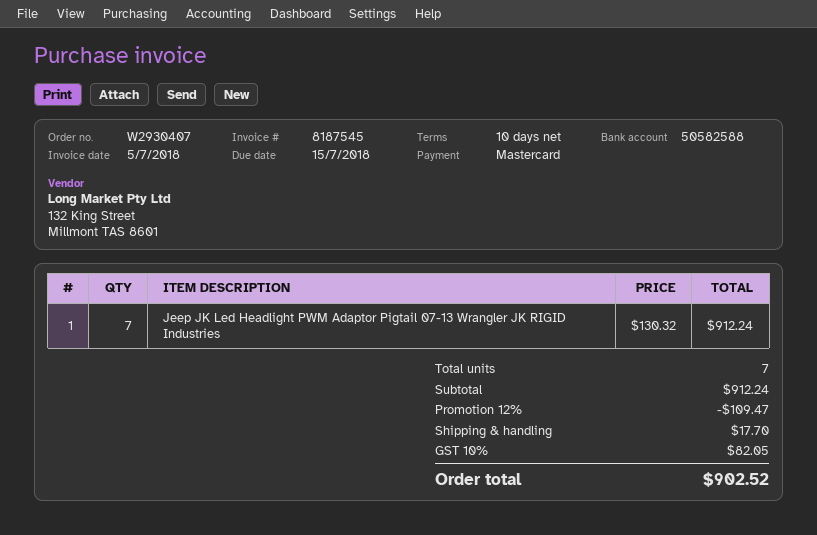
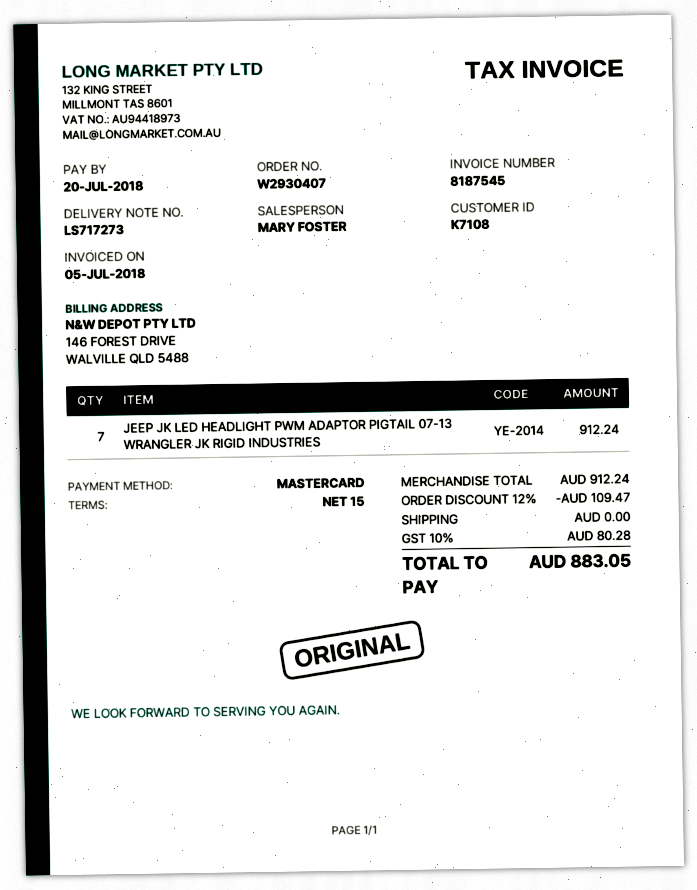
payment terms: 10 days -> 15 days
due date: 2018-07-15 -> 2018-07-20
shipping: 17.70 -> 0.00
tax: 10% = 82.05 -> 10% = 80.28
total: 902.52 -> 883.05

